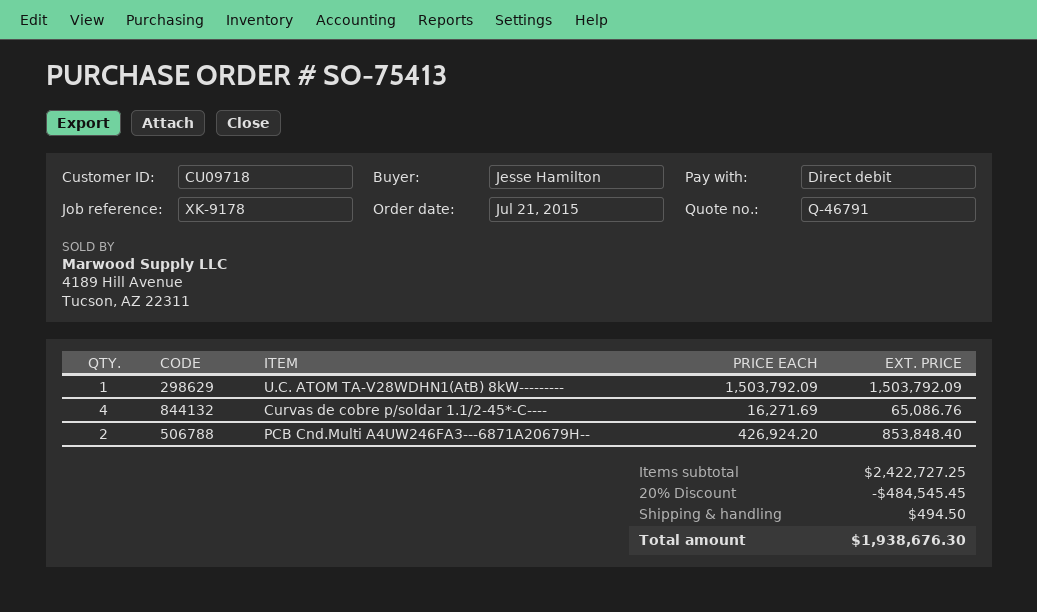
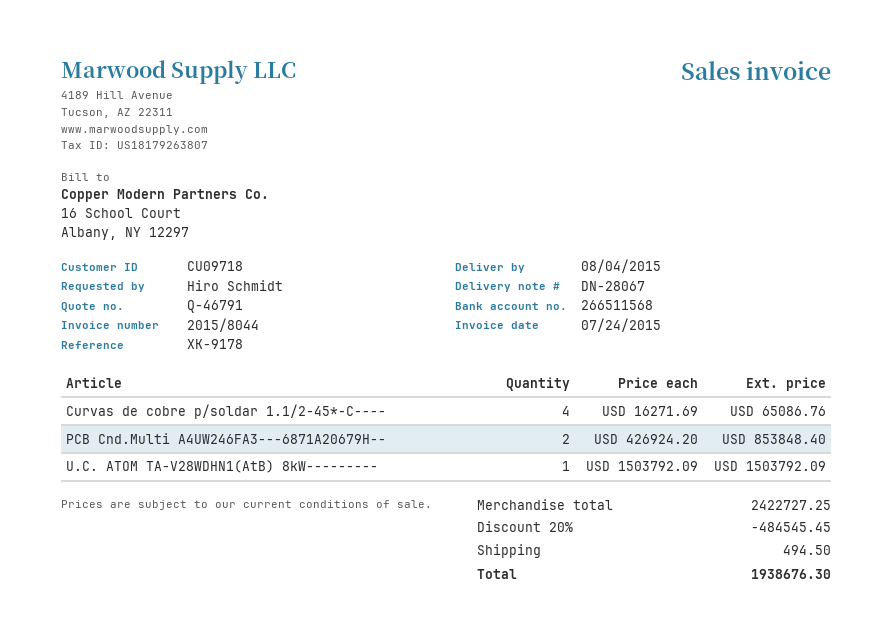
ordered by: Jesse Hamilton -> Hiro Schmidt

